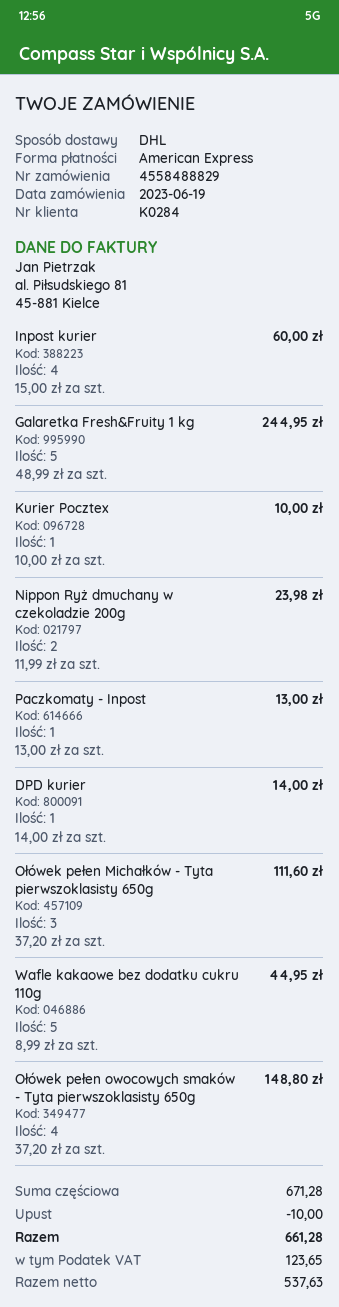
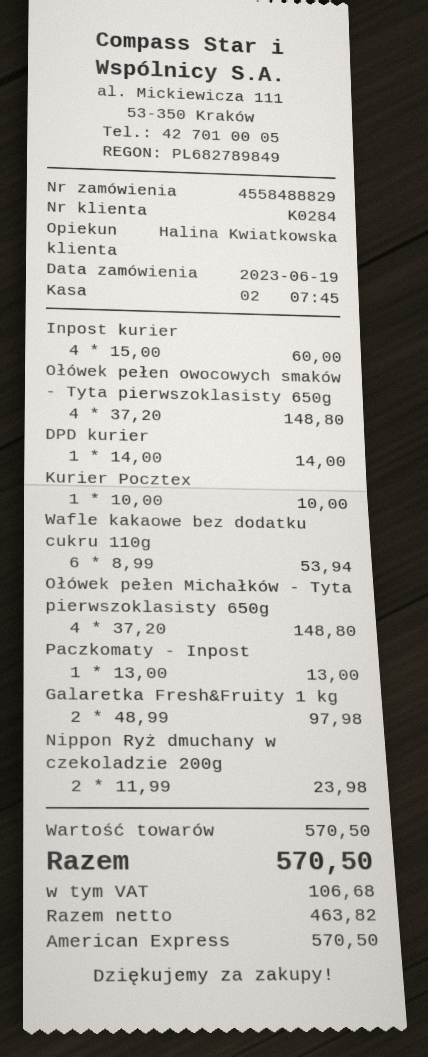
Galaretka Fresh&Fruity 1 kg: 5 x 48.99 = 244.95 -> 2 x 48.99 = 97.98
Ołówek pełen Michałków - Tyta pierwszoklasisty 650g: 3 x 37.20 = 111.60 -> 4 x 37.20 = 148.80
Wafle kakaowe bez dodatku cukru 110g: 5 x 8.99 = 44.95 -> 6 x 8.99 = 53.94
subtotal: 671.28 -> 570.50
discount: 10.00 -> none
net: 537.63 -> 463.82
tax: 123.65 -> 106.68
total: 661.28 -> 570.50

